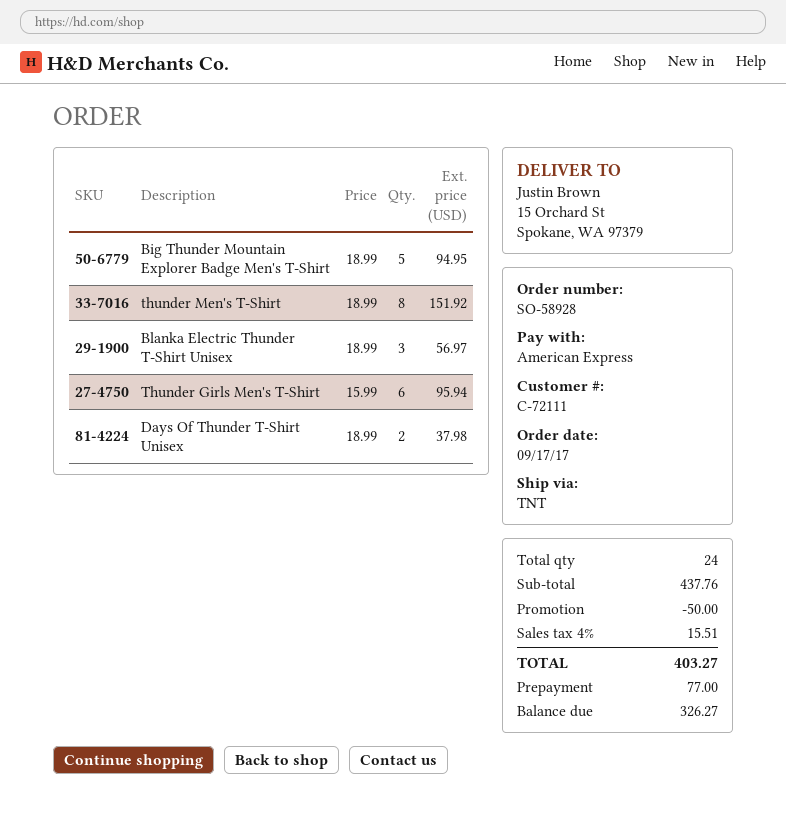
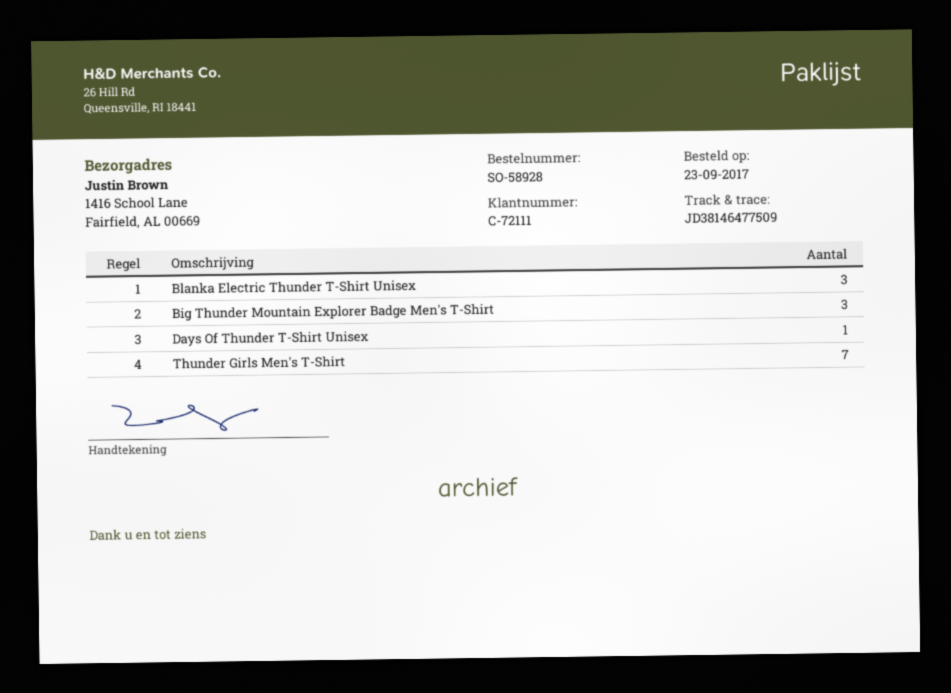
order date: 2017-09-17 -> 2017-09-23
ship to: 15 Orchard St, Spokane, WA 97379 -> 1416 School Lane, Fairfield, AL 00669
Big Thunder Mountain Explorer Badge Men's T-Shirt: 5 -> 3
thunder Men's T-Shirt: 8 -> none
Thunder Girls Men's T-Shirt: 6 -> 7
Days Of Thunder T-Shirt Unisex: 2 -> 1

